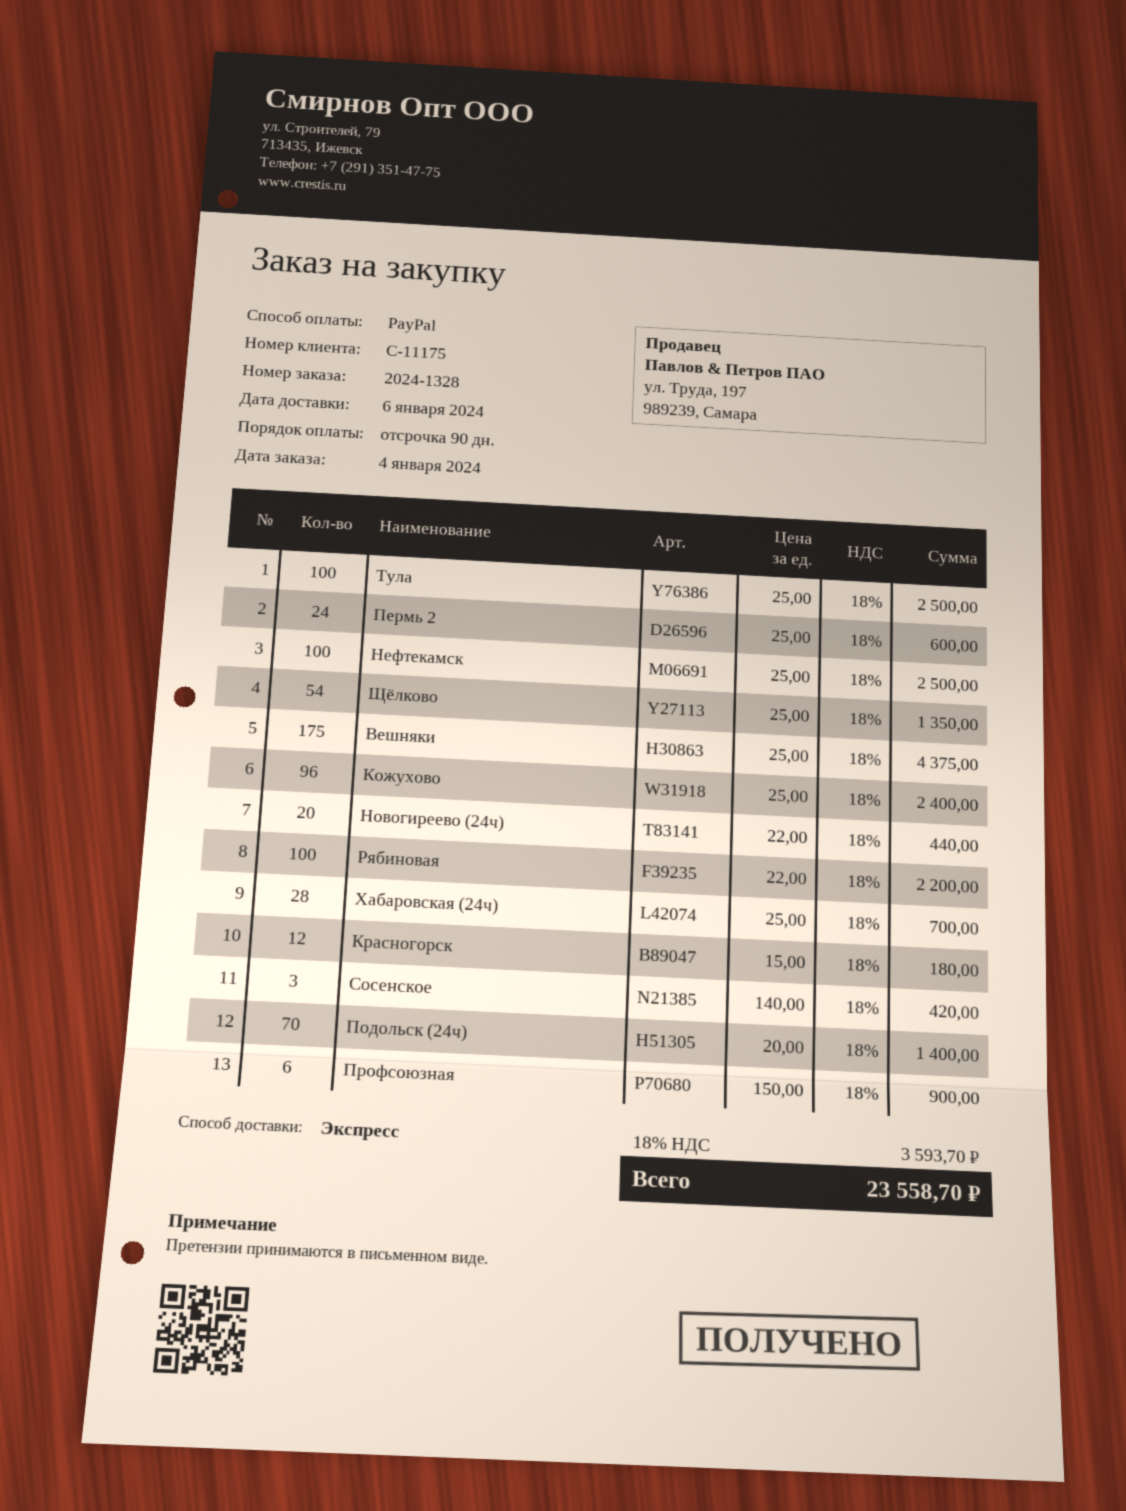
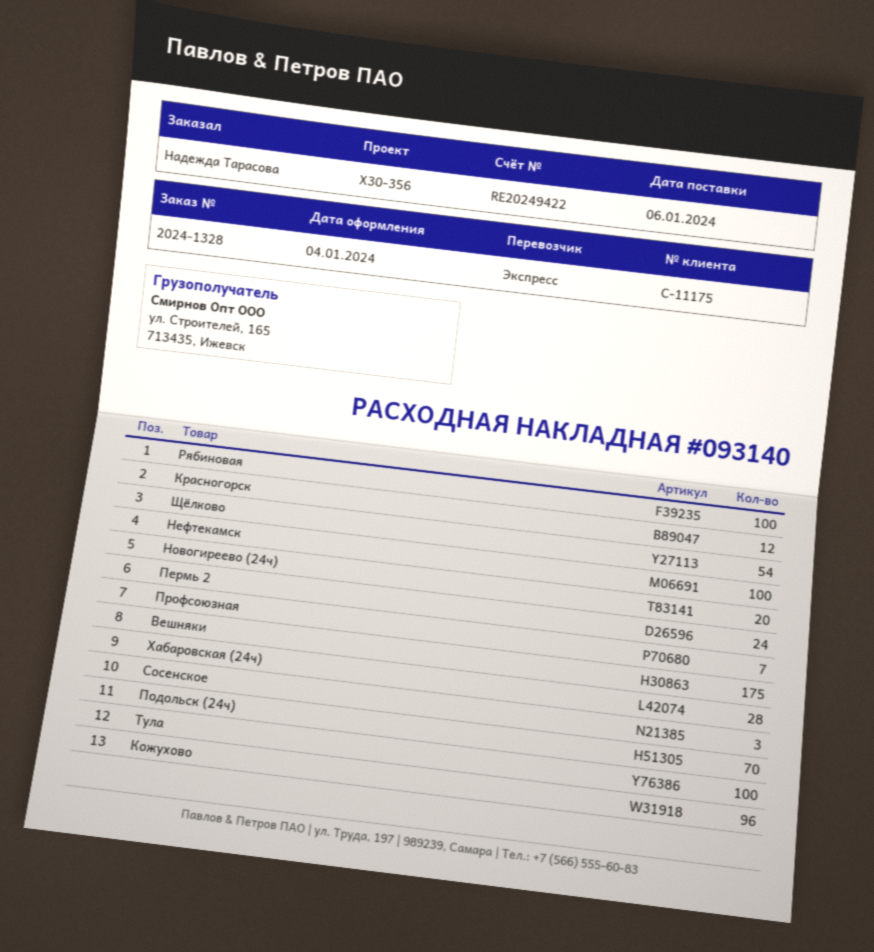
Профсоюзная: 6 -> 7

